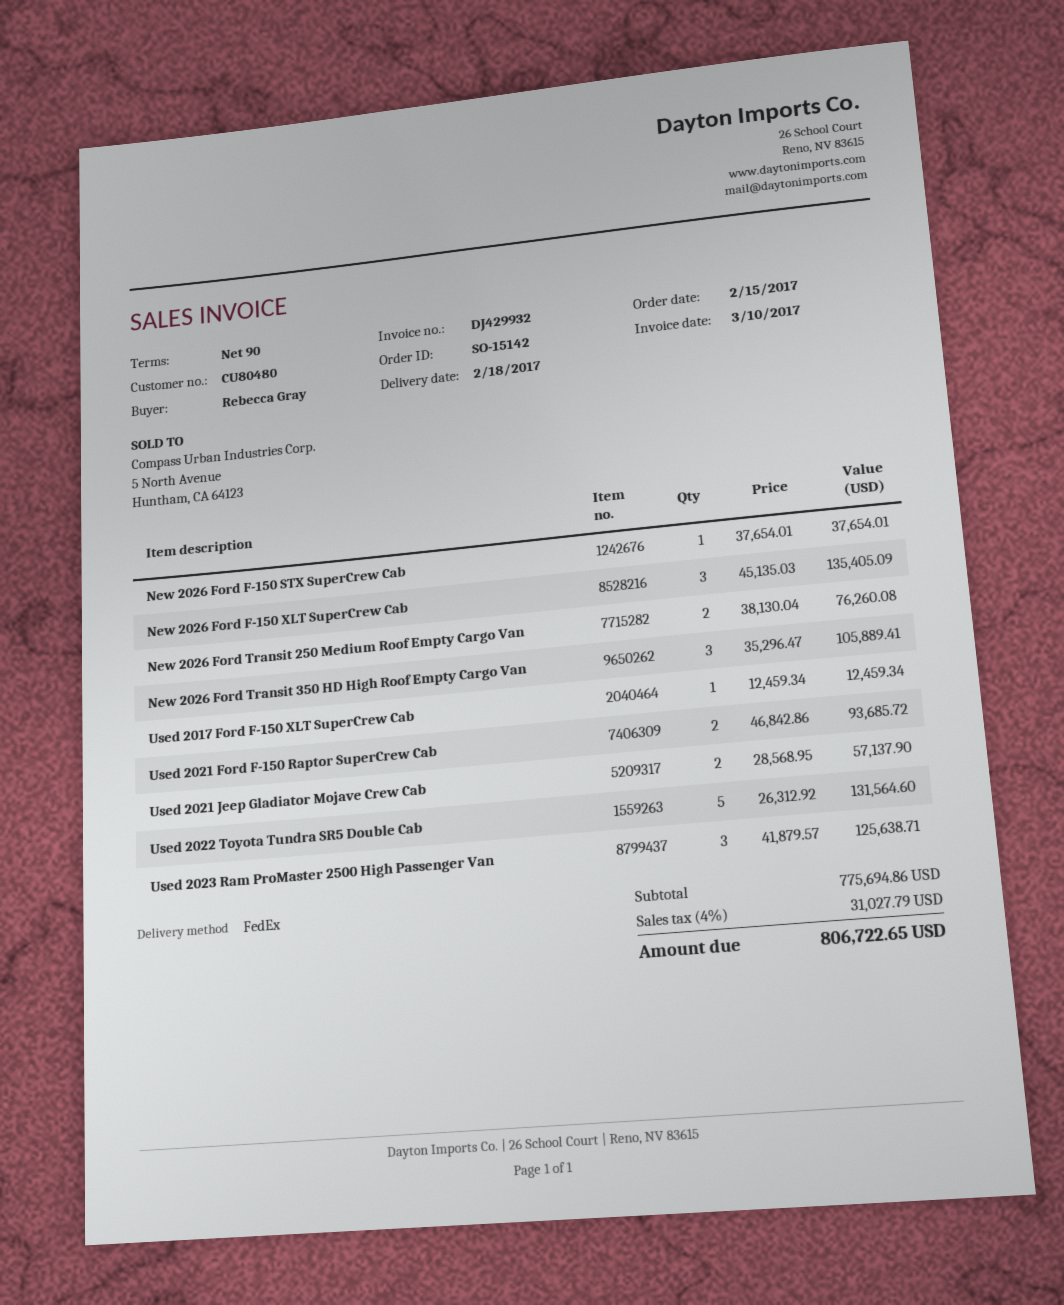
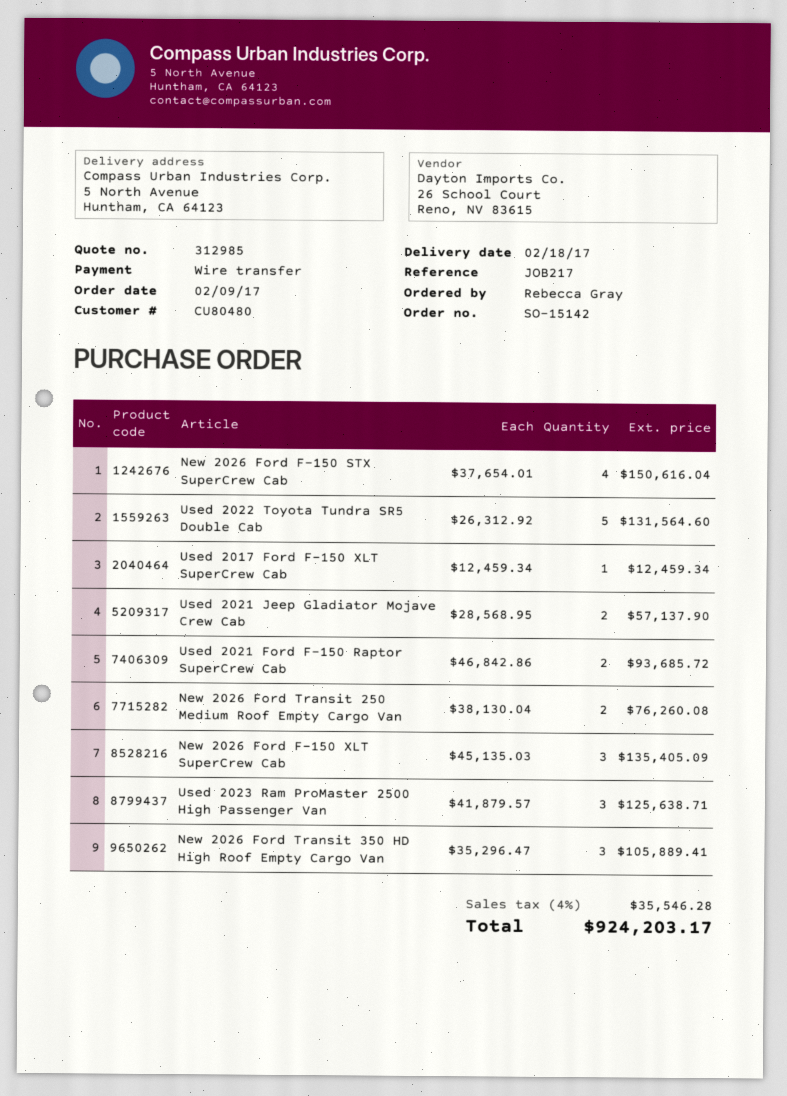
order date: 2017-02-15 -> 2017-02-09
New 2026 Ford F-150 STX SuperCrew Cab: 1 x 37654.01 = 37654.01 -> 4 x 37654.01 = 150616.04
tax: 4% = 31027.79 -> 4% = 35546.28
total: 806722.65 -> 924203.17

